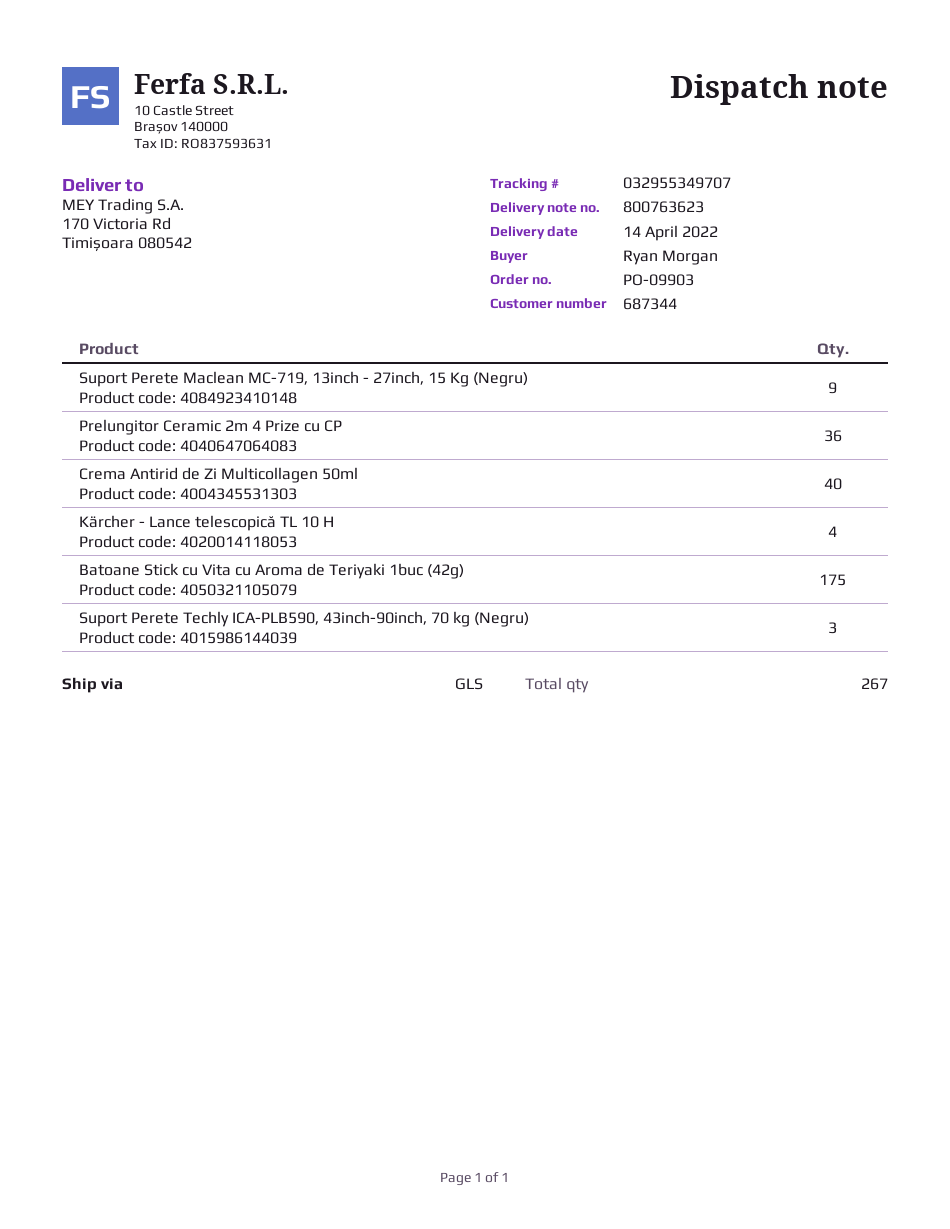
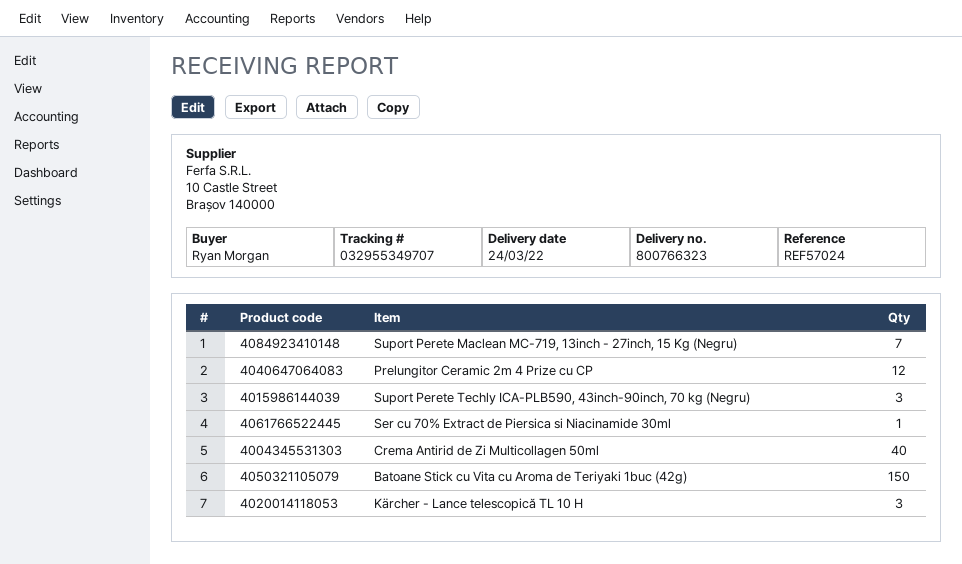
delivery note number: 800763623 -> 800766323
delivery date: 2022-04-14 -> 2022-03-24
Suport Perete Maclean MC-719, 13inch - 27inch, 15 Kg (Negru): 9 -> 7
Prelungitor Ceramic 2m 4 Prize cu CP: 36 -> 12
Kärcher - Lance telescopică TL 10 H: 4 -> 3
Batoane Stick cu Vita cu Aroma de Teriyaki 1buc (42g): 175 -> 150
Ser cu 70% Extract de Piersica si Niacinamide 30ml: none -> 1

